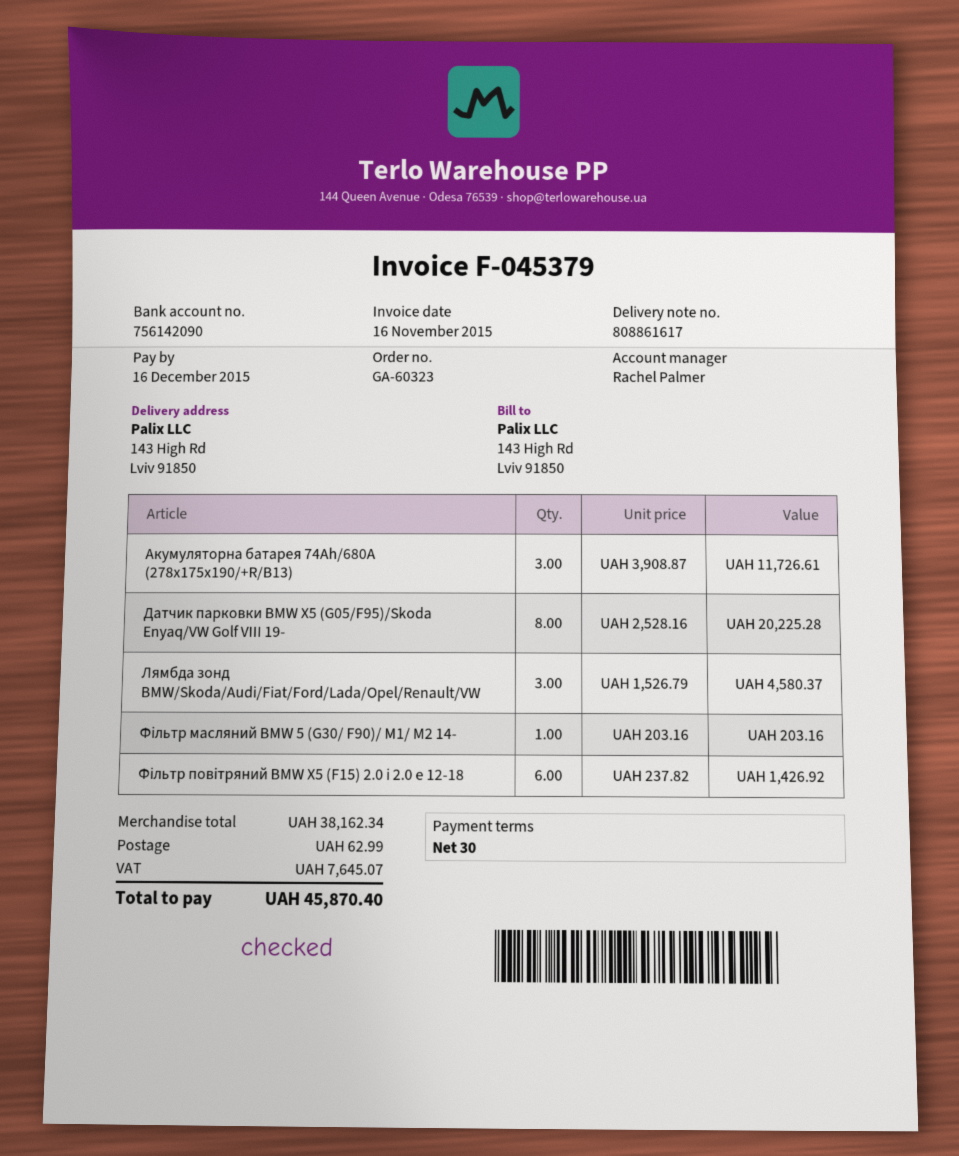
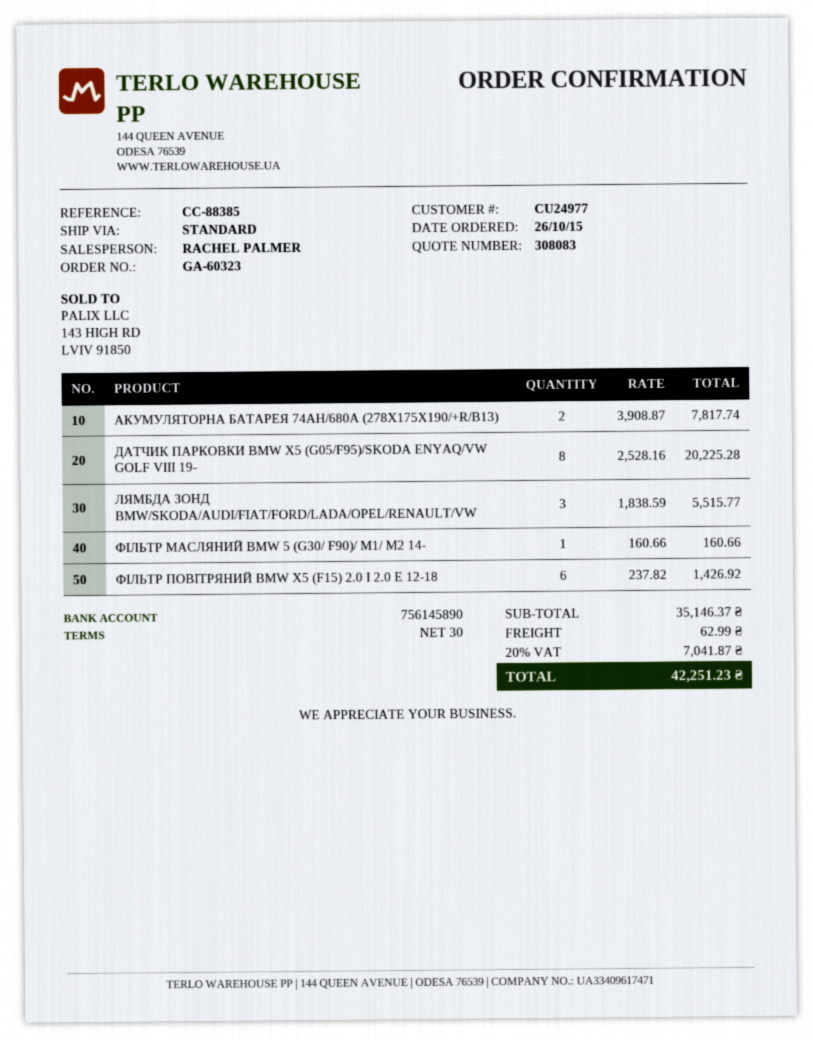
bank account: 756142090 -> 756145890
Акумуляторна батарея 74Ah/680A (278x175x190/+R/B13): 3 x 3908.87 = 11726.61 -> 2 x 3908.87 = 7817.74
Лямбда зонд BMW/Skoda/Audi/Fiat/Ford/Lada/Opel/Renault/VW: 3 x 1526.79 = 4580.37 -> 3 x 1838.59 = 5515.77
Фільтр масляний BMW 5 (G30/ F90)/ M1/ M2 14-: 1 x 203.16 = 203.16 -> 1 x 160.66 = 160.66
subtotal: 38162.34 -> 35146.37
tax: 7645.07 -> 7041.87
total: 45870.40 -> 42251.23

